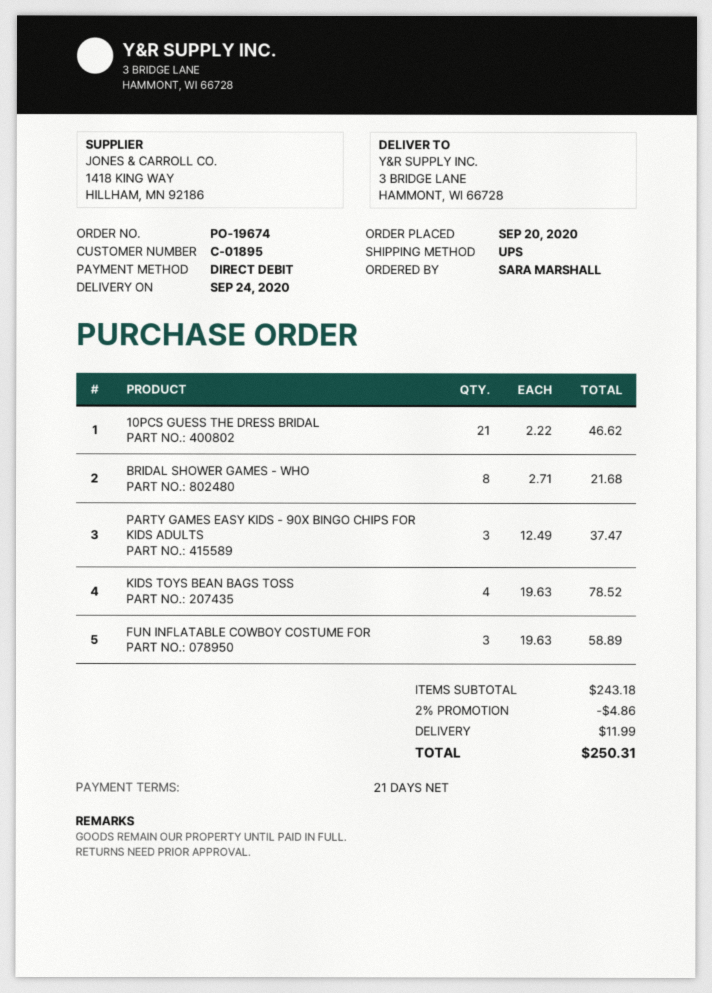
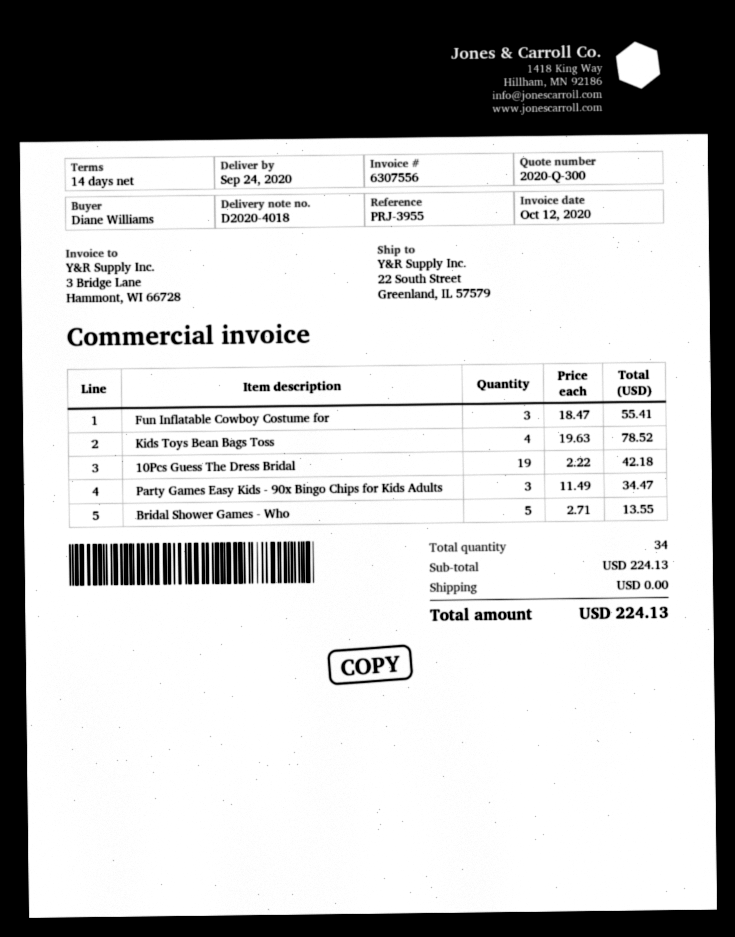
payment terms: 21 days -> 14 days
ordered by: SARA MARSHALL -> Diane Williams
ship to: 3 BRIDGE LANE, HAMMONT, WI 66728 -> 22 South Street, Greenland, IL 57579
10PCS GUESS THE DRESS BRIDAL: 21 x 2.22 = 46.62 -> 19 x 2.22 = 42.18
BRIDAL SHOWER GAMES - WHO: 8 x 2.71 = 21.68 -> 5 x 2.71 = 13.55
PARTY GAMES EASY KIDS - 90X BINGO CHIPS FOR KIDS ADULTS: 3 x 12.49 = 37.47 -> 3 x 11.49 = 34.47
FUN INFLATABLE COWBOY COSTUME FOR: 3 x 19.63 = 58.89 -> 3 x 18.47 = 55.41
subtotal: 243.18 -> 224.13
discount: 2% = 4.86 -> none
shipping: 11.99 -> 0.00
total: 250.31 -> 224.13

